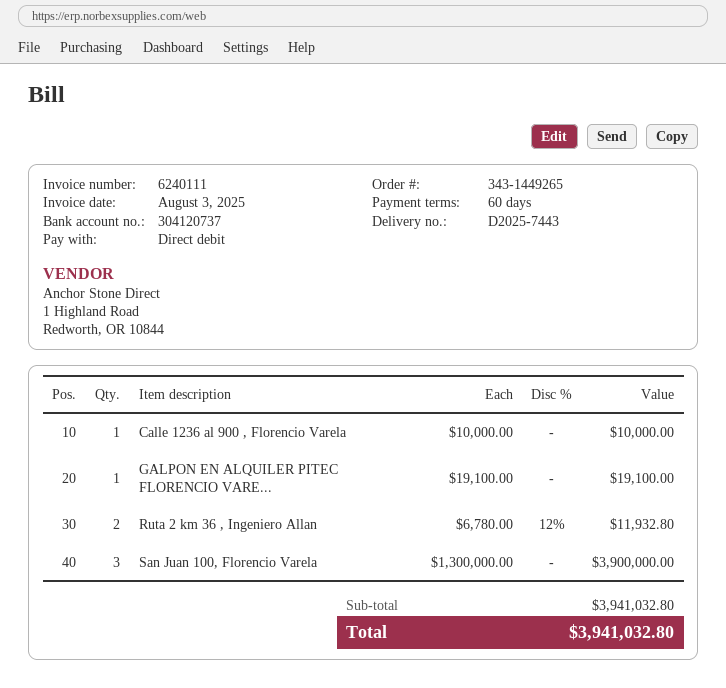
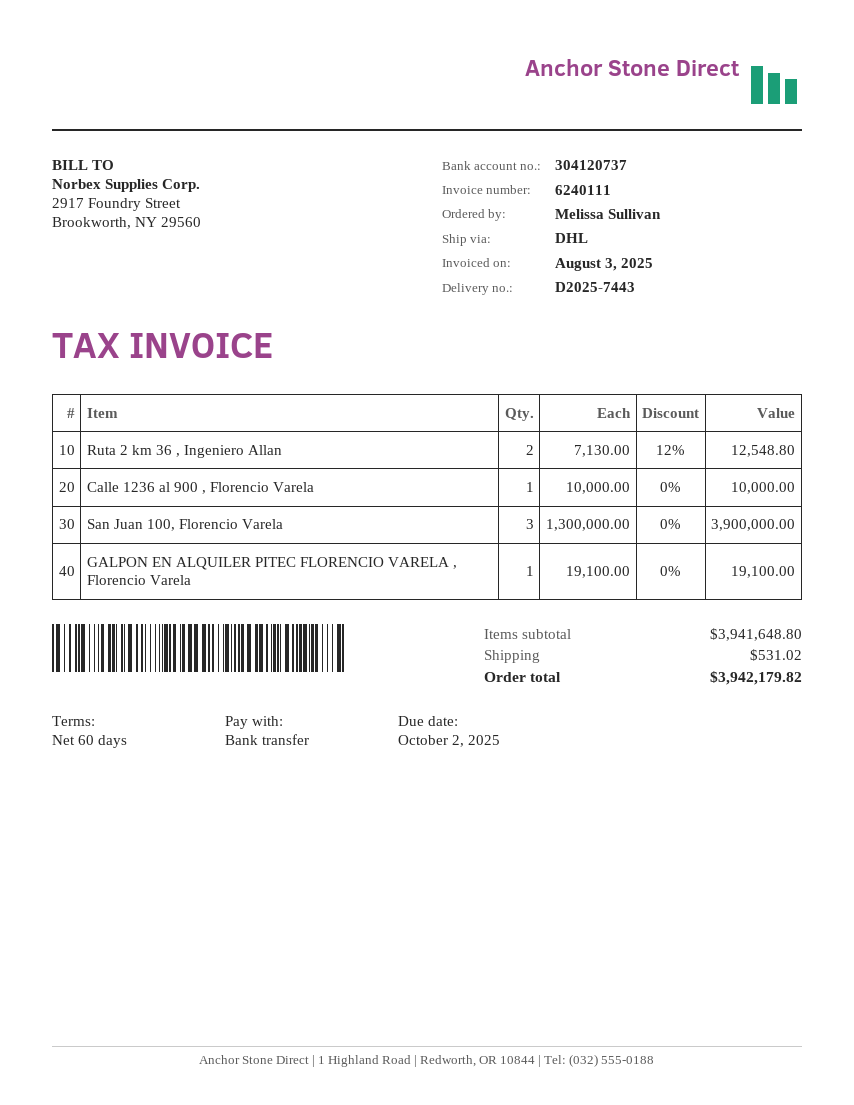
payment method: direct debit -> bank transfer
Ruta 2 km 36 , Ingeniero Allan: 2 x 6780.00 - 12% = 11932.80 -> 2 x 7130.00 - 12% = 12548.80
subtotal: 3941032.80 -> 3941648.80
shipping: none -> 531.02
total: 3941032.80 -> 3942179.82

